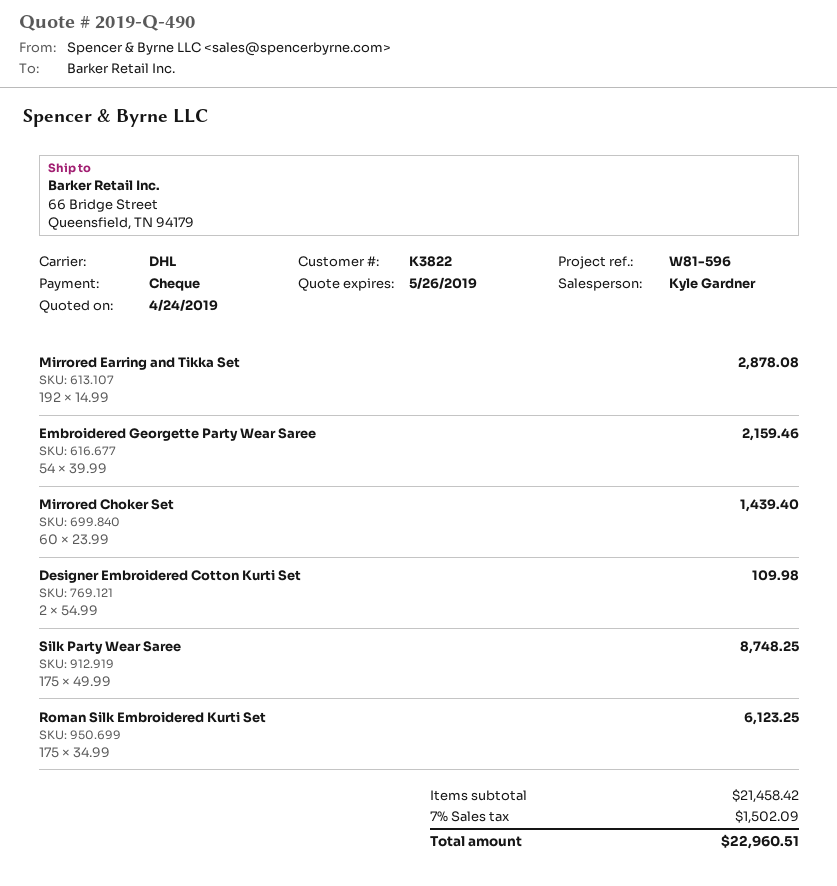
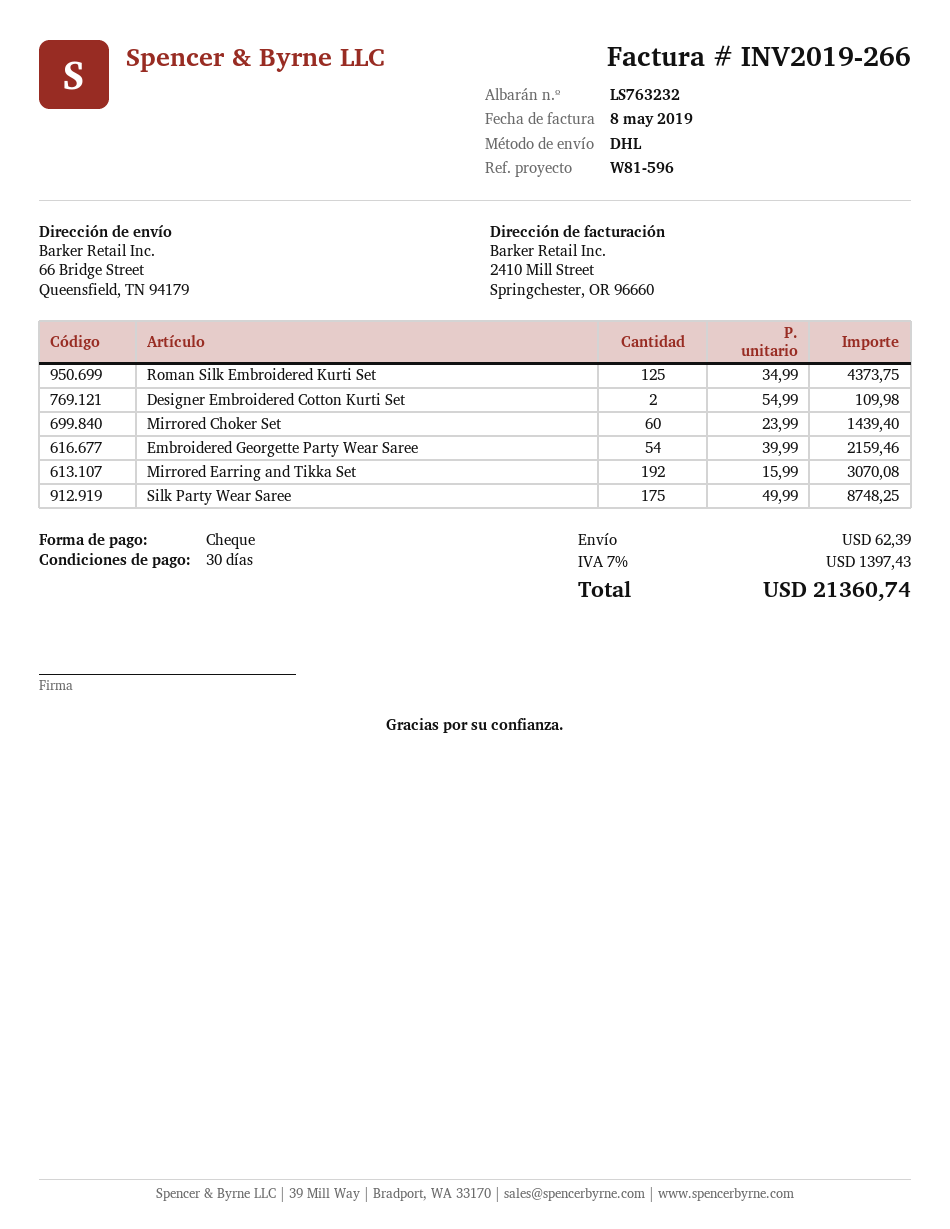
Mirrored Earring and Tikka Set: 192 x 14.99 = 2878.08 -> 192 x 15.99 = 3070.08
Roman Silk Embroidered Kurti Set: 175 x 34.99 = 6123.25 -> 125 x 34.99 = 4373.75
shipping: none -> 62.39
tax: 7% = 1502.09 -> 7% = 1397.43
total: 22960.51 -> 21360.74

